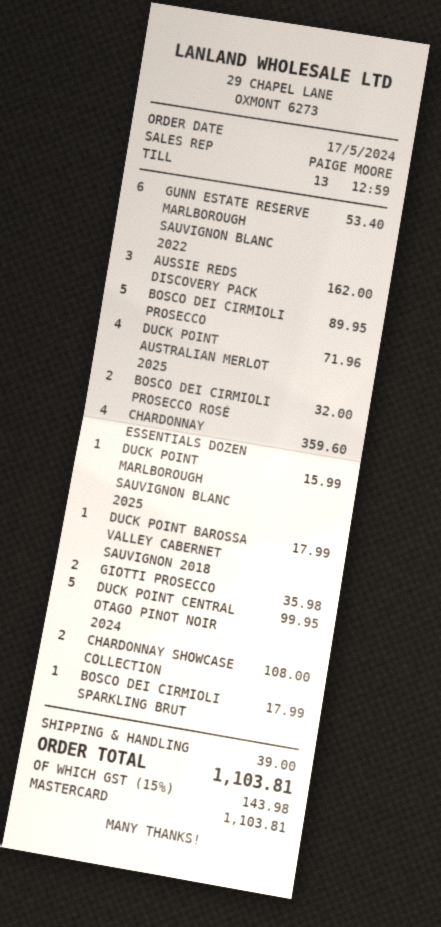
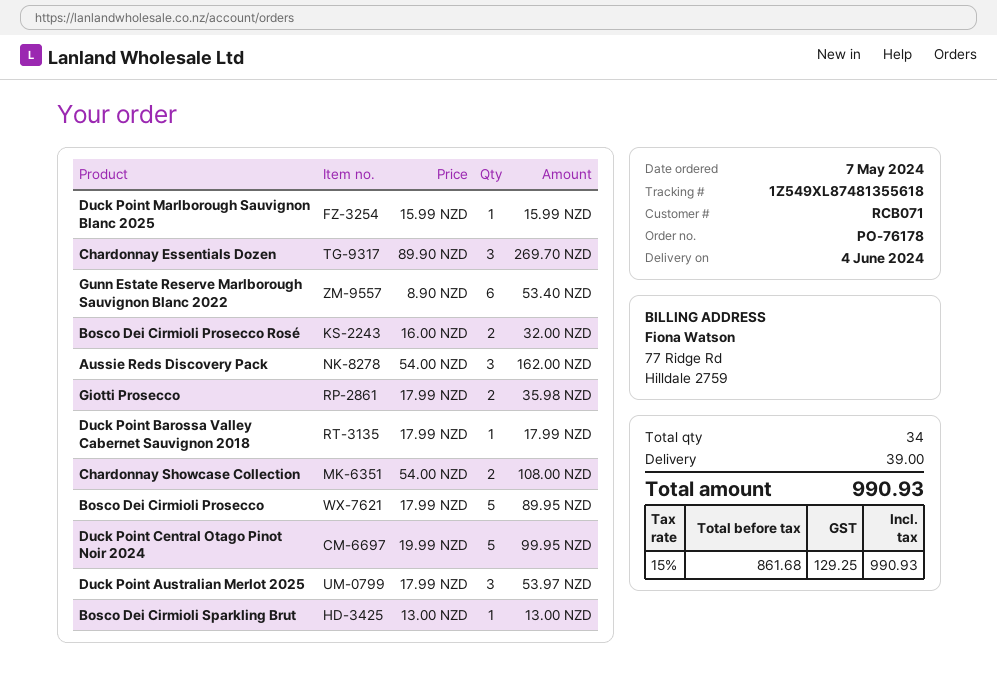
order date: 2024-05-17 -> 2024-05-07
DUCK POINT AUSTRALIAN MERLOT 2025: 4 for 71.96 -> 3 for 53.97
CHARDONNAY ESSENTIALS DOZEN: 4 for 359.60 -> 3 for 269.70
BOSCO DEI CIRMIOLI SPARKLING BRUT: 1 for 17.99 -> 1 for 13.00
tax: 15% = 143.98 -> 15% = 129.25
total: 1103.81 -> 990.93

